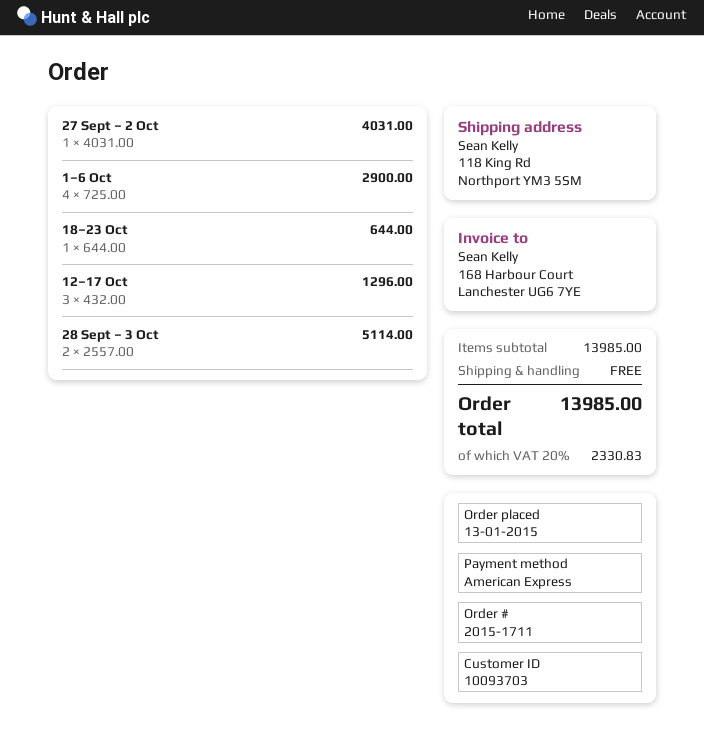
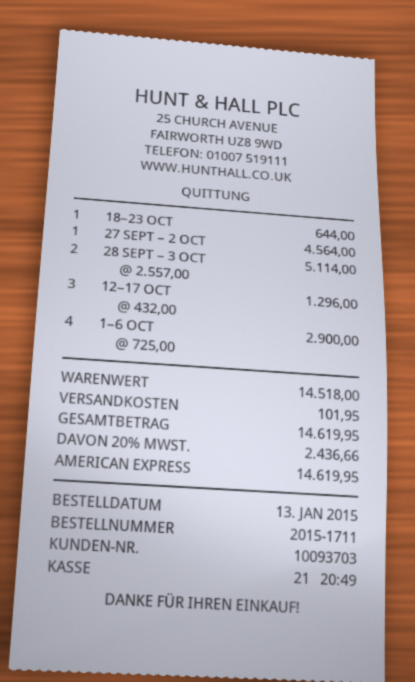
27 Sept – 2 Oct: 1 x 4031.00 = 4031.00 -> 1 x 4564.00 = 4564.00
subtotal: 13985.00 -> 14518.00
shipping: 0.00 -> 101.95
tax: 20% = 2330.83 -> 20% = 2436.66
total: 13985.00 -> 14619.95

